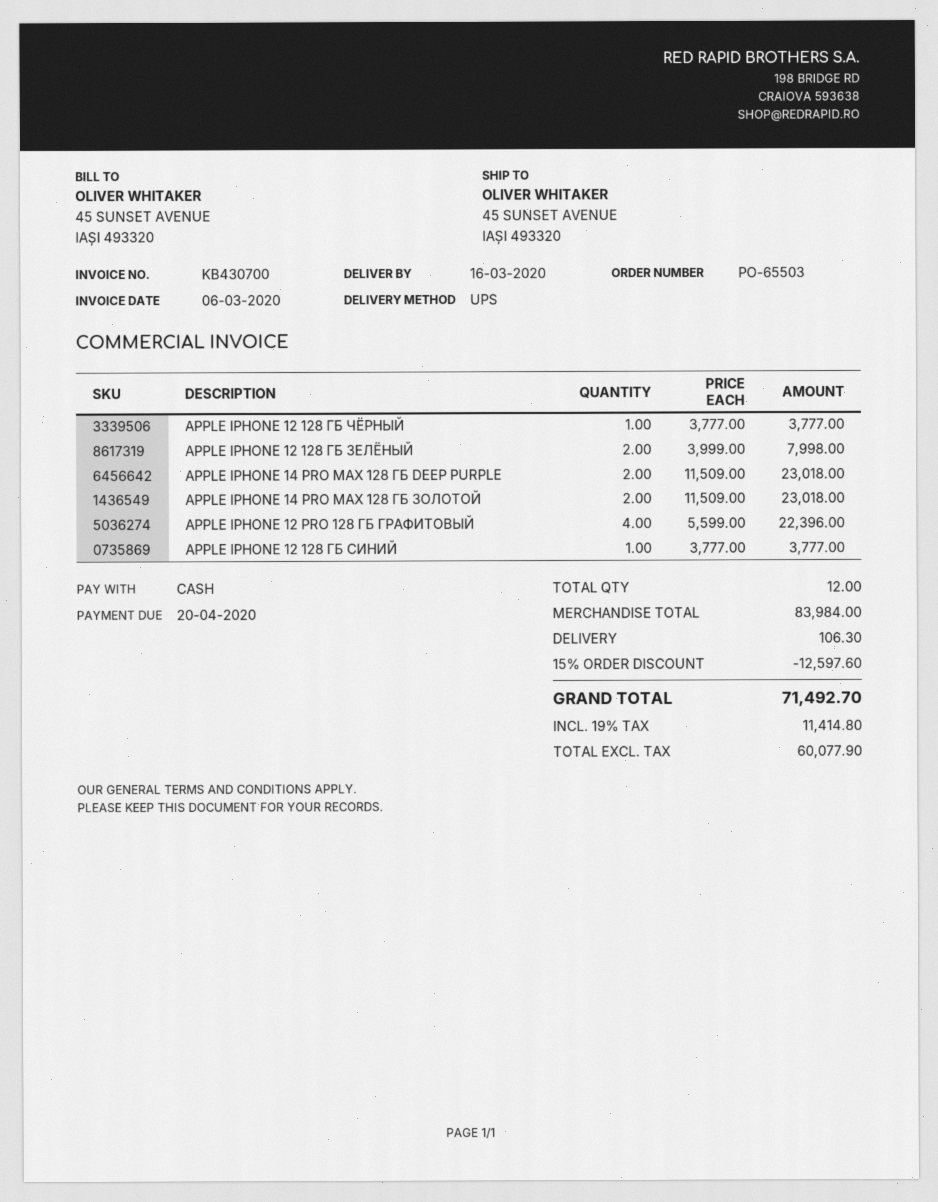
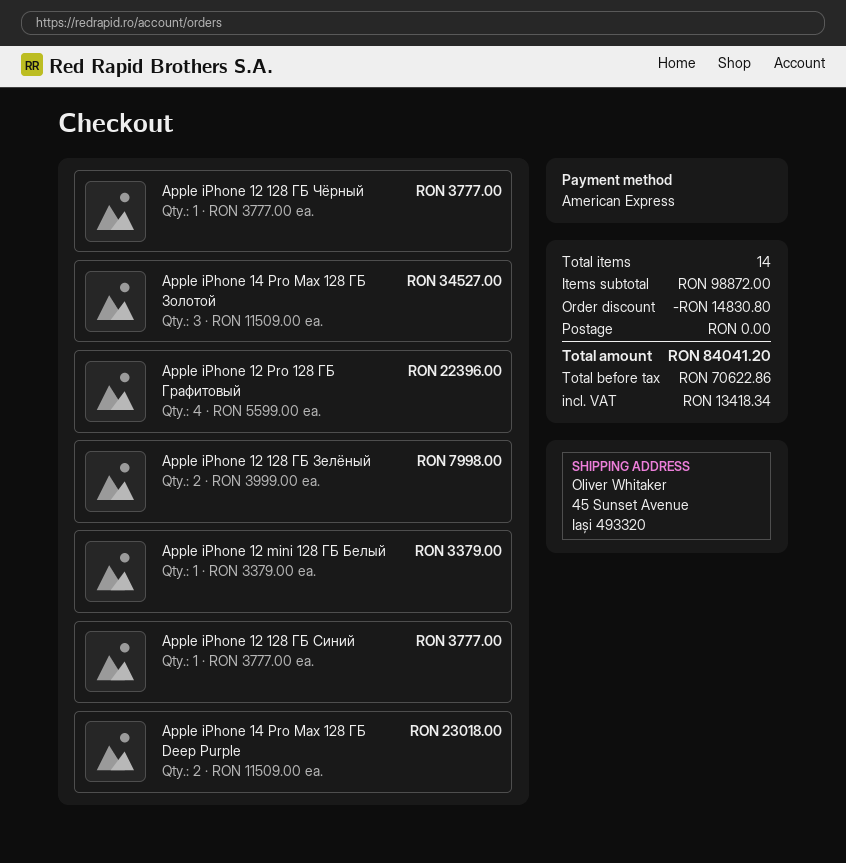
payment method: cash -> American Express
APPLE IPHONE 14 PRO MAX 128 ГБ ЗОЛОТОЙ: 2 x 11509.00 = 23018.00 -> 3 x 11509.00 = 34527.00
Apple iPhone 12 mini 128 ГБ Белый: none -> 1 x 3379.00 = 3379.00
total quantity: 12 -> 14
subtotal: 83984.00 -> 98872.00
discount: 12597.60 -> 14830.80
shipping: 106.30 -> 0.00
net: 60077.90 -> 70622.86
tax: 11414.80 -> 13418.34
total: 71492.70 -> 84041.20

